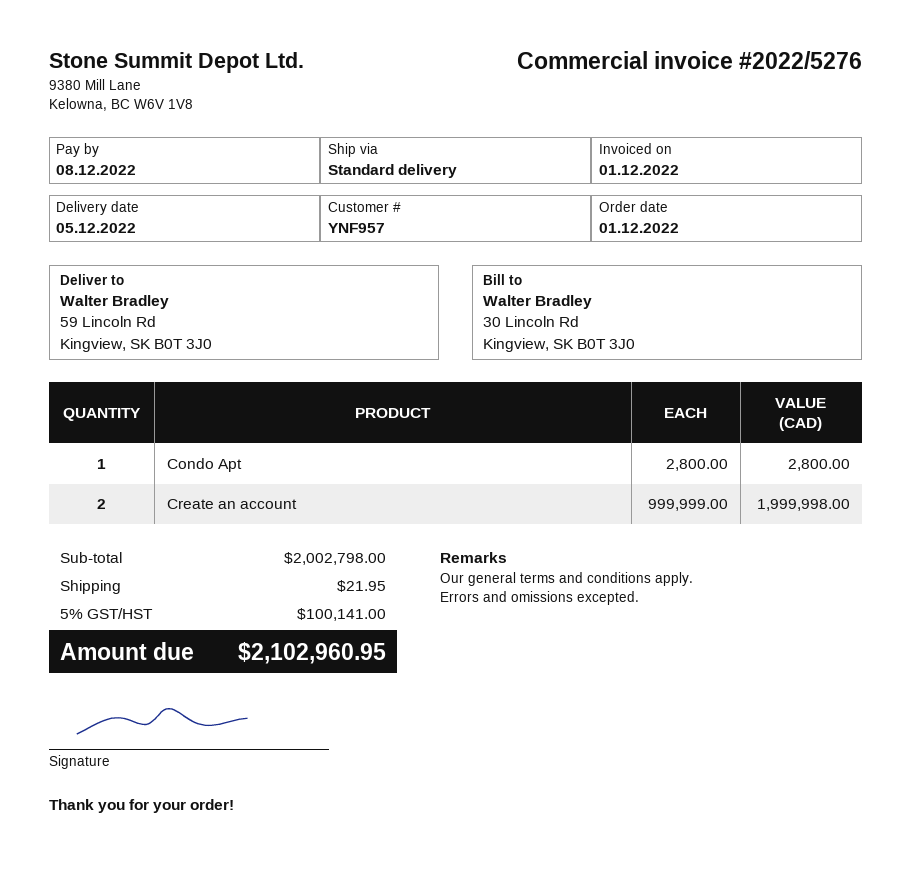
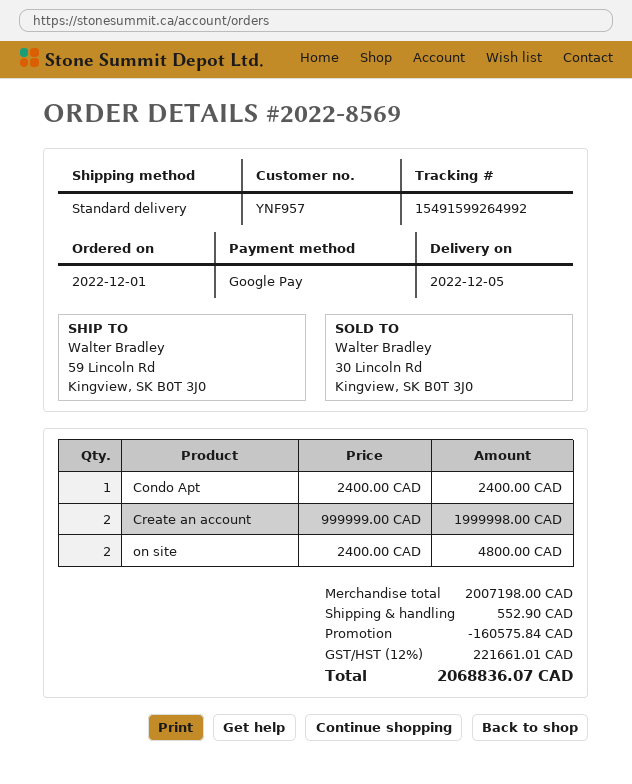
Condo Apt: 1 x 2800.00 = 2800.00 -> 1 x 2400.00 = 2400.00
on site: none -> 2 x 2400.00 = 4800.00
subtotal: 2002798.00 -> 2007198.00
discount: none -> 160575.84
shipping: 21.95 -> 552.90
tax: 5% = 100141.00 -> 12% = 221661.01
total: 2102960.95 -> 2068836.07

